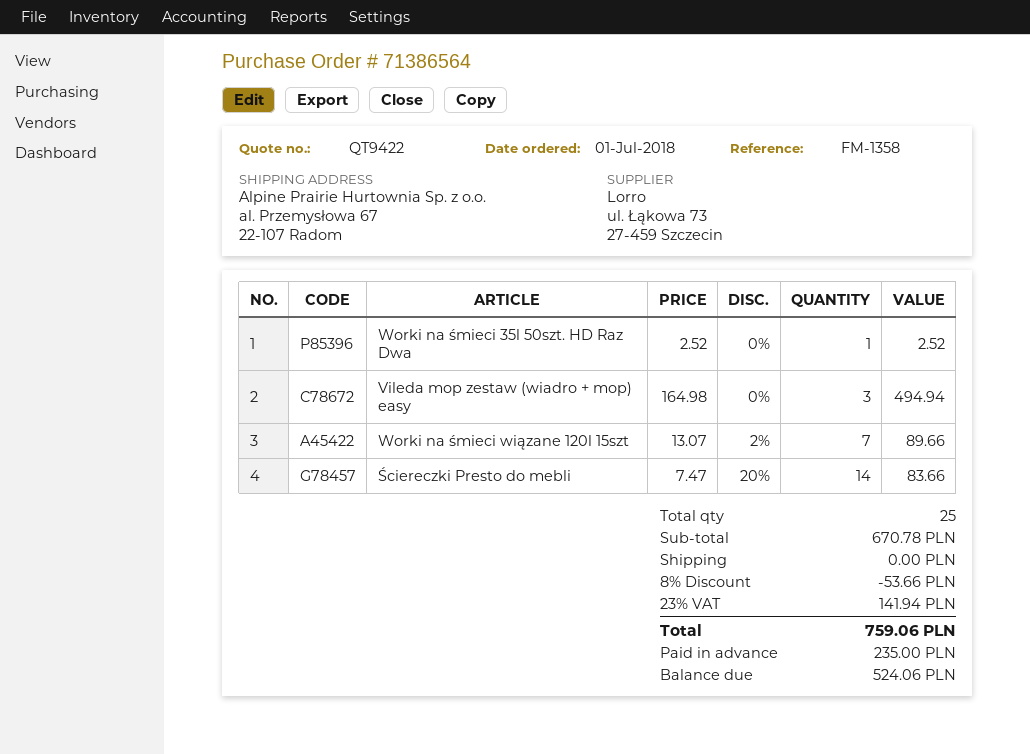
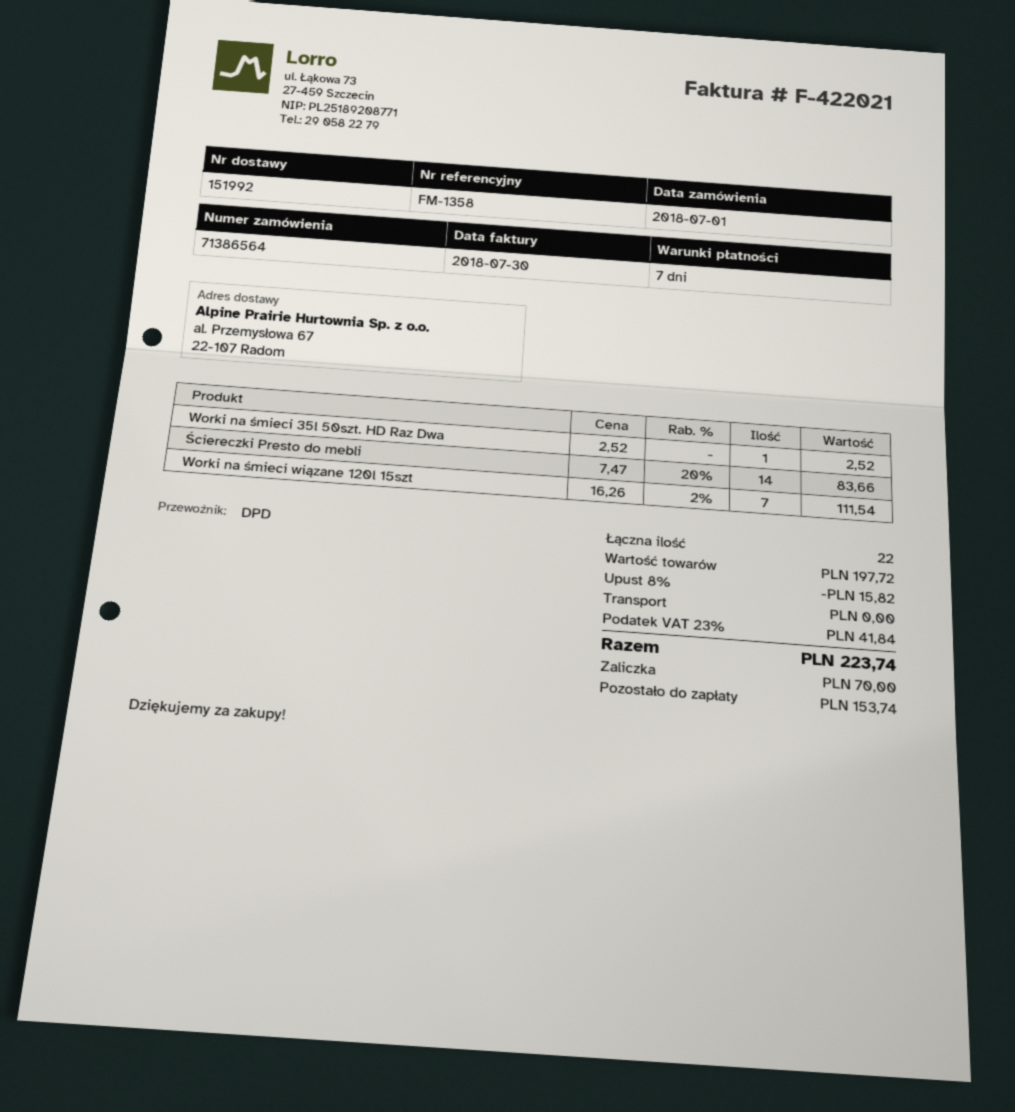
Vileda mop zestaw (wiadro + mop) easy: 3 x 164.98 = 494.94 -> none
Worki na śmieci wiązane 120l 15szt: 7 x 13.07 - 2% = 89.66 -> 7 x 16.26 - 2% = 111.54
total quantity: 25 -> 22
subtotal: 670.78 -> 197.72
discount: 8% = 53.66 -> 8% = 15.82
tax: 23% = 141.94 -> 23% = 41.84
total: 759.06 -> 223.74
deposit: 235.00 -> 70.00
balance: 524.06 -> 153.74

